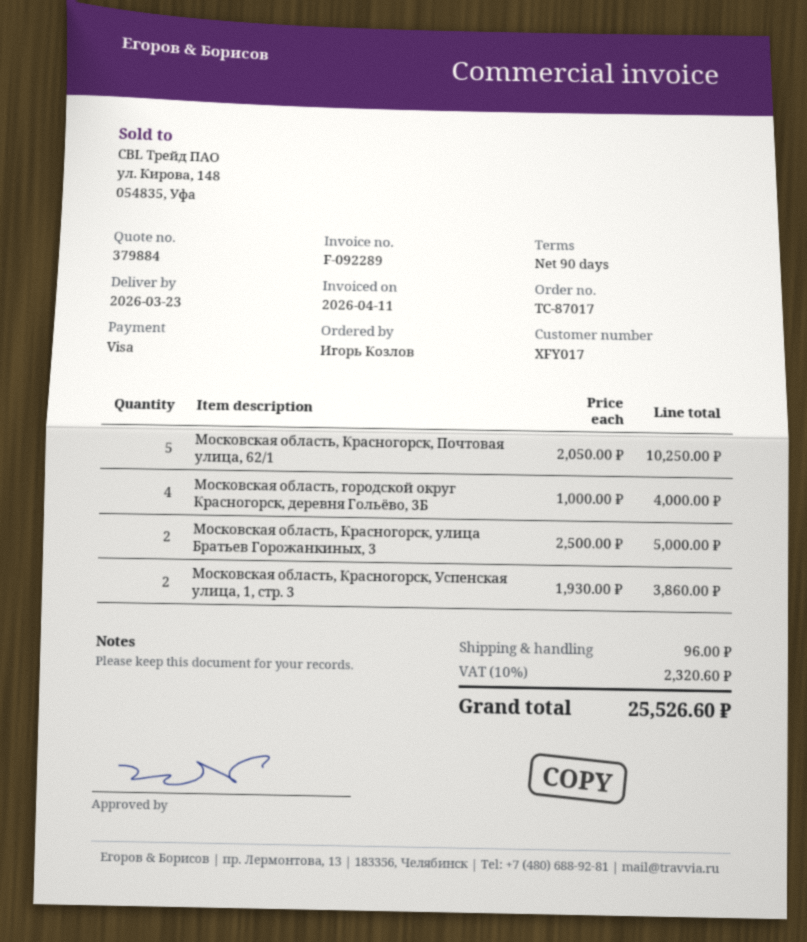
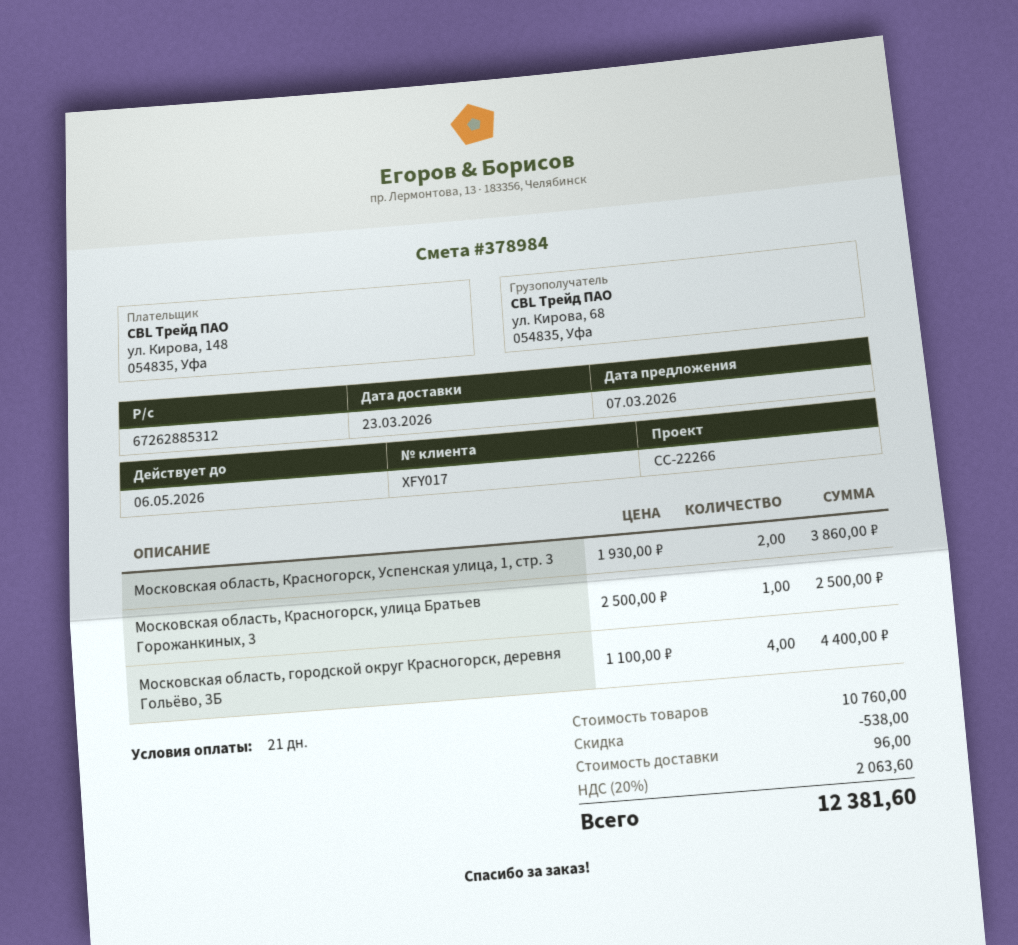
quote number: 379884 -> 378984
payment terms: 90 days -> 21 days
Московская область, Красногорск, Почтовая улица, 62/1: 5 x 2050.00 = 10250.00 -> none
Московская область, городской округ Красногорск, деревня Гольёво, 3Б: 4 x 1000.00 = 4000.00 -> 4 x 1100.00 = 4400.00
Московская область, Красногорск, улица Братьев Горожанкиных, 3: 2 x 2500.00 = 5000.00 -> 1 x 2500.00 = 2500.00
discount: none -> 538.00
tax: 10% = 2320.60 -> 20% = 2063.60
total: 25526.60 -> 12381.60

